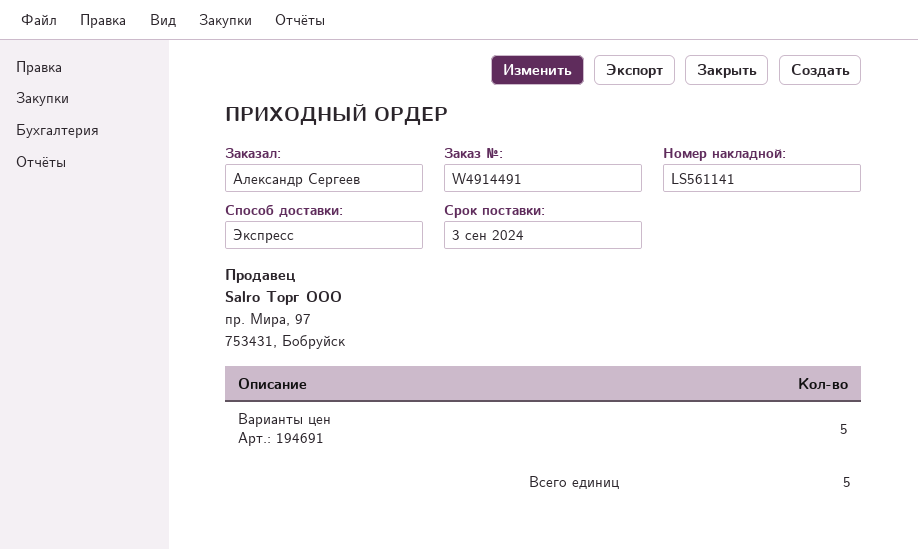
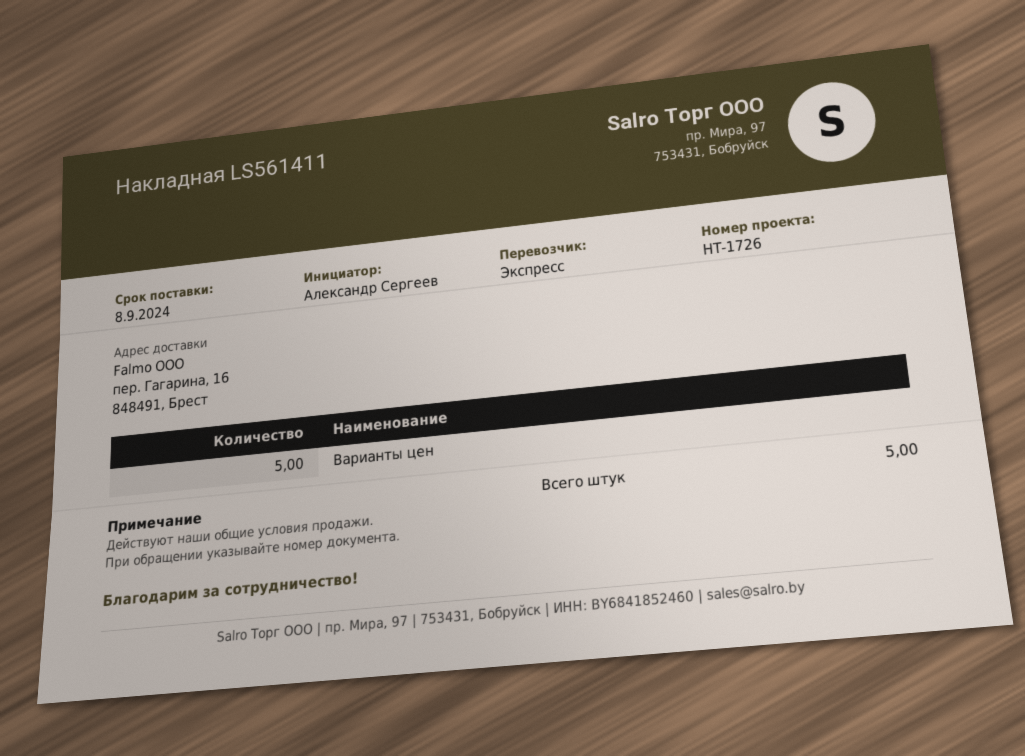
delivery note number: LS561141 -> LS561411
delivery date: 2024-09-03 -> 2024-09-08

